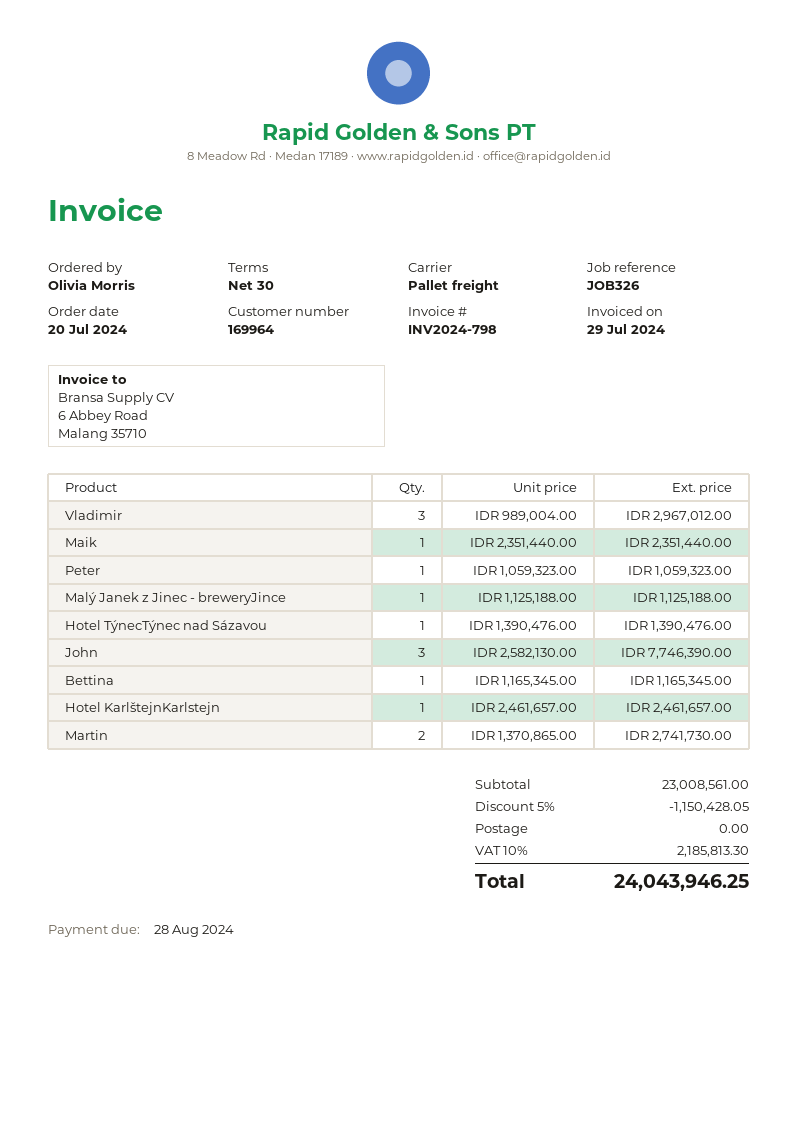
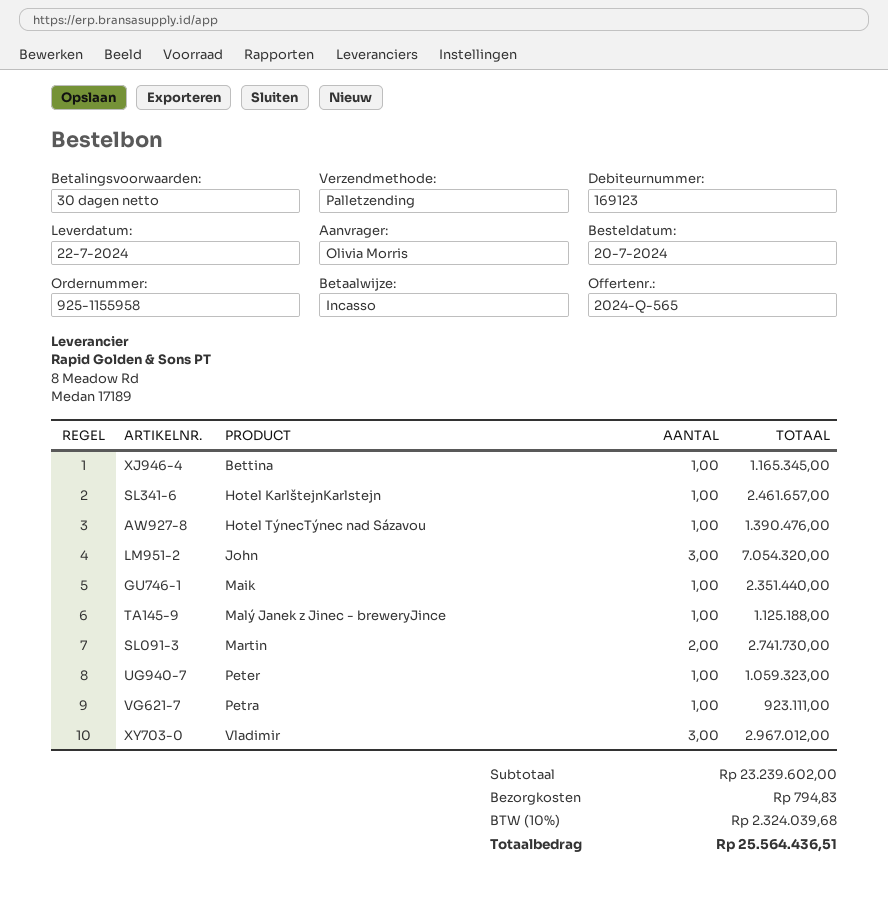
customer number: 169964 -> 169123
John: 3 for 7746390.00 -> 3 for 7054320.00
Petra: none -> 1 for 923111.00
subtotal: 23008561.00 -> 23239602.00
discount: 5% = 1150428.05 -> none
shipping: 0.00 -> 794.83
tax: 10% = 2185813.30 -> 10% = 2324039.68
total: 24043946.25 -> 25564436.51

